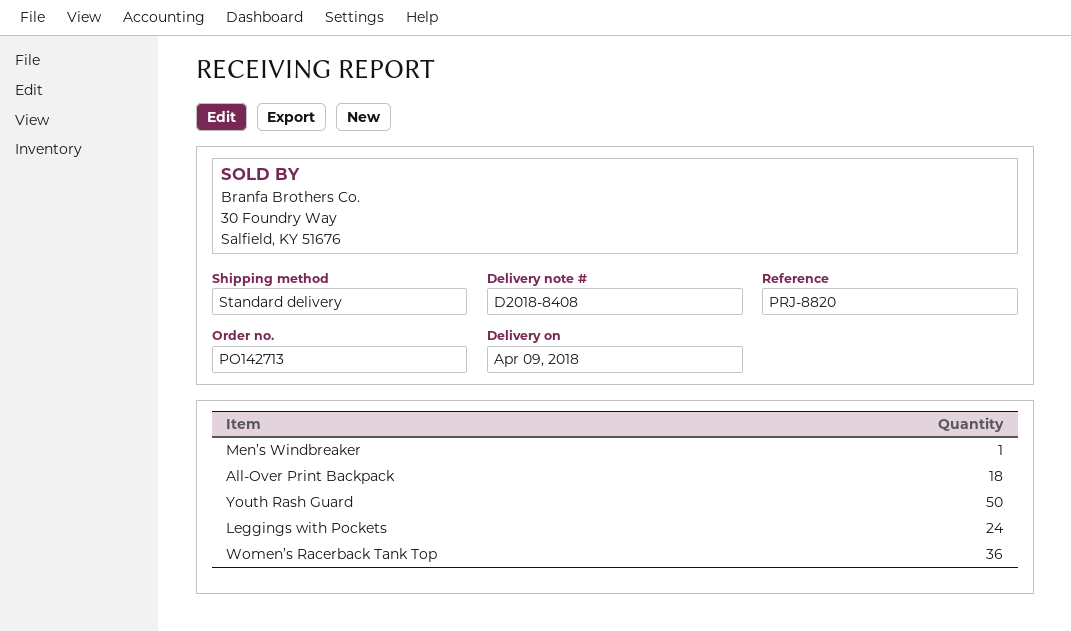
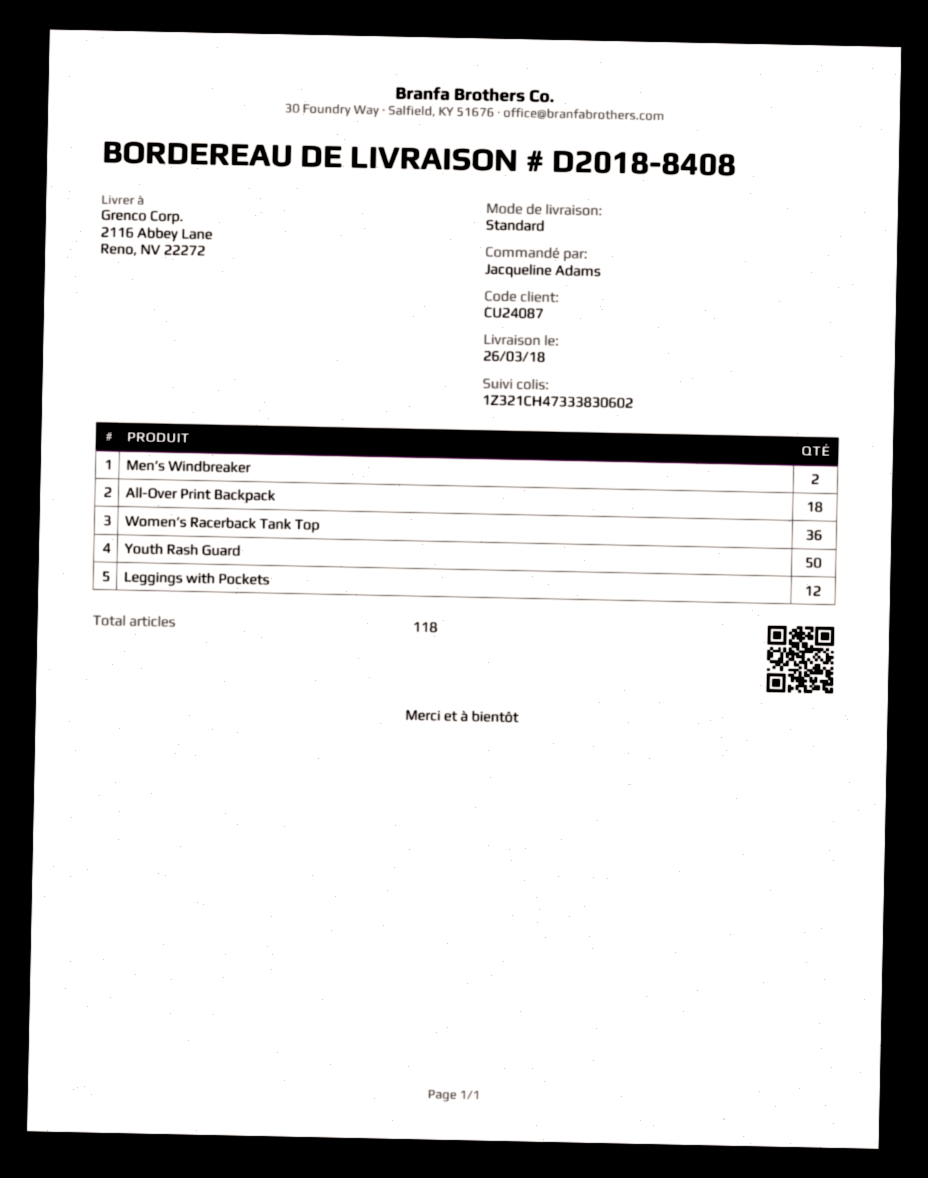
delivery date: 2018-04-09 -> 2018-03-26
Men’s Windbreaker: 1 -> 2
Leggings with Pockets: 24 -> 12

